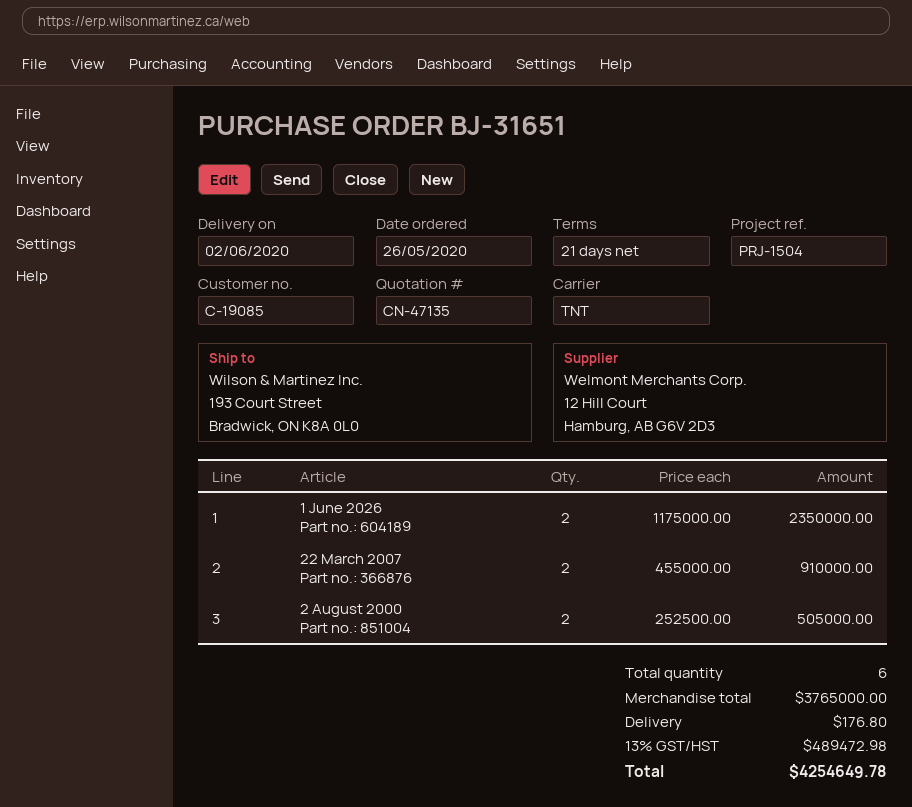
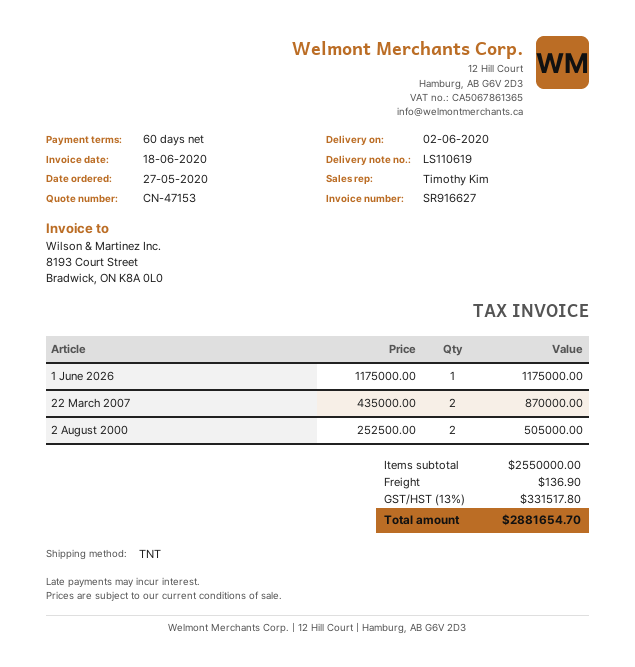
quote number: CN-47135 -> CN-47153
order date: 2020-05-26 -> 2020-05-27
payment terms: 21 days -> 60 days
1 June 2026: 2 x 1175000.00 = 2350000.00 -> 1 x 1175000.00 = 1175000.00
22 March 2007: 2 x 455000.00 = 910000.00 -> 2 x 435000.00 = 870000.00
subtotal: 3765000.00 -> 2550000.00
shipping: 176.80 -> 136.90
tax: 13% = 489472.98 -> 13% = 331517.80
total: 4254649.78 -> 2881654.70

